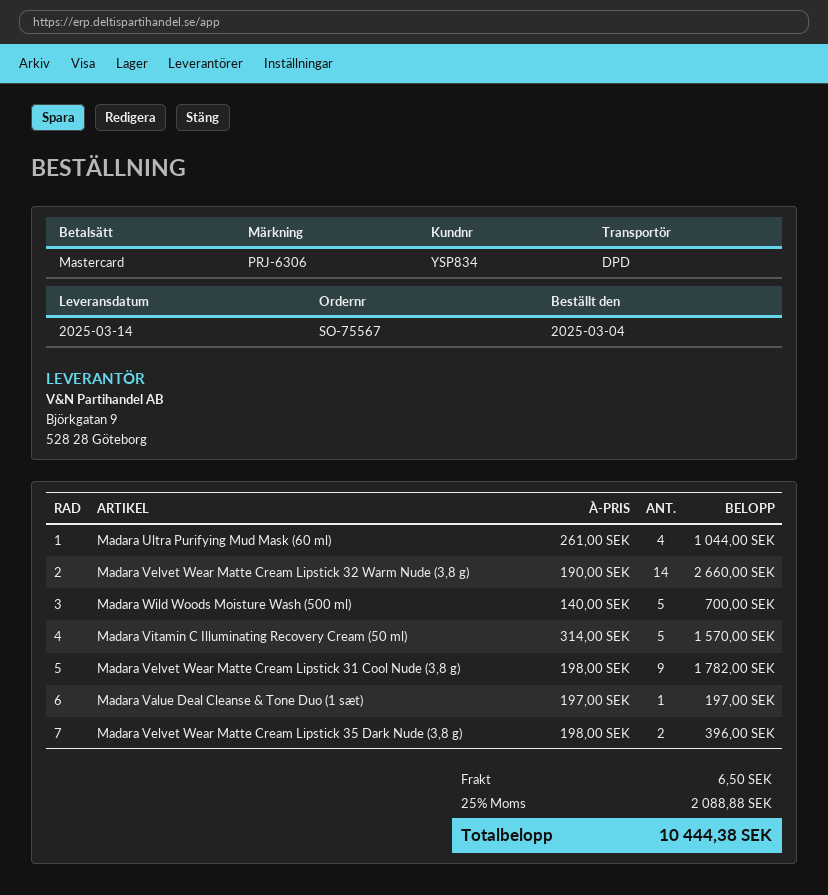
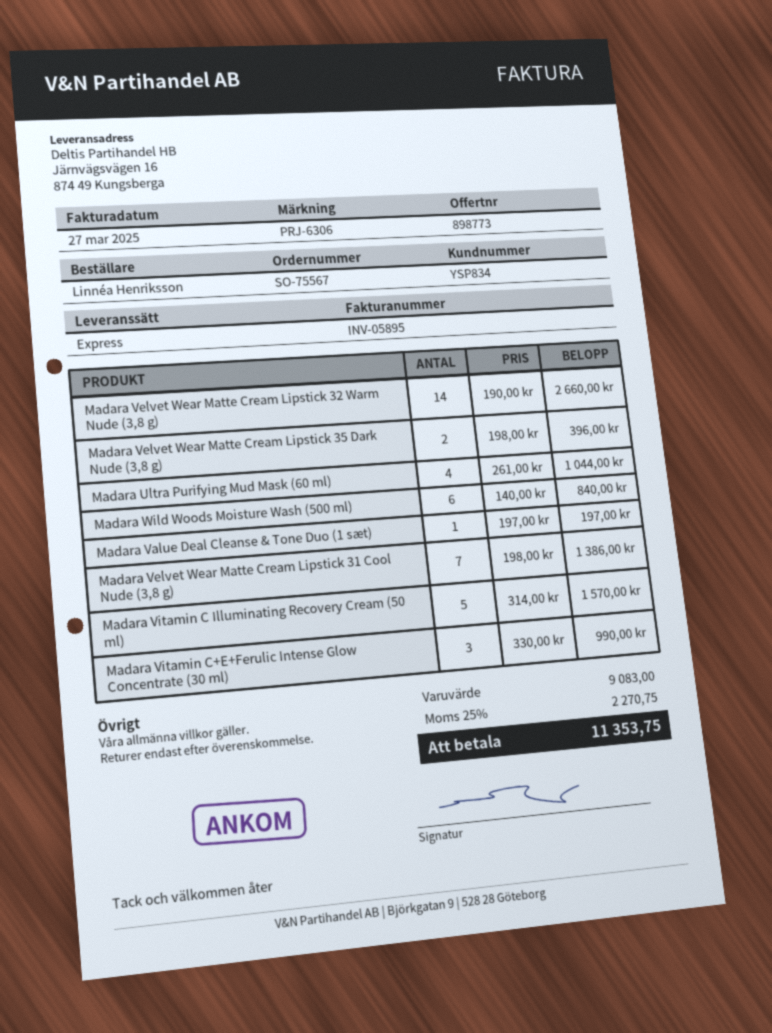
shipping method: DPD -> express
Madara Wild Woods Moisture Wash (500 ml): 5 x 140.00 = 700.00 -> 6 x 140.00 = 840.00
Madara Velvet Wear Matte Cream Lipstick 31 Cool Nude (3,8 g): 9 x 198.00 = 1782.00 -> 7 x 198.00 = 1386.00
Madara Vitamin C+E+Ferulic Intense Glow Concentrate (30 ml): none -> 3 x 330.00 = 990.00
shipping: 6.50 -> none
tax: 25% = 2088.88 -> 25% = 2270.75
total: 10444.38 -> 11353.75

